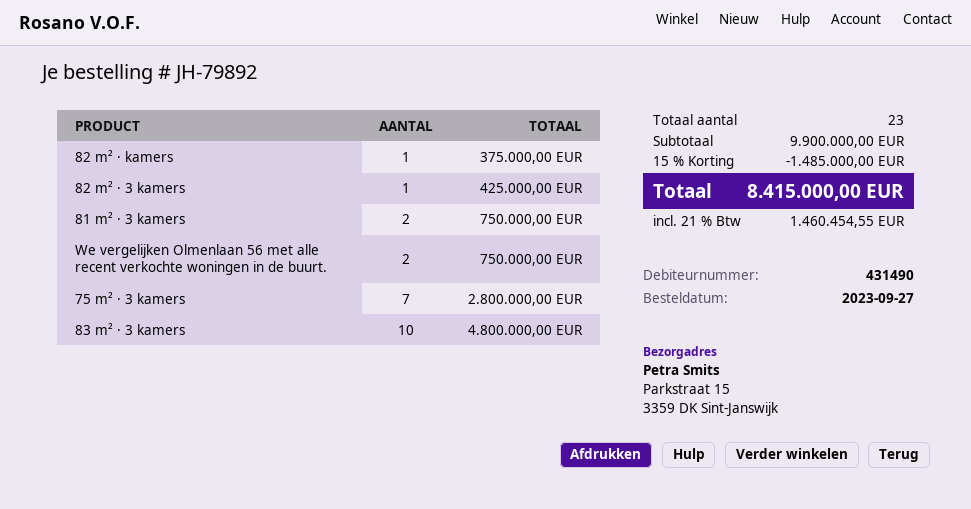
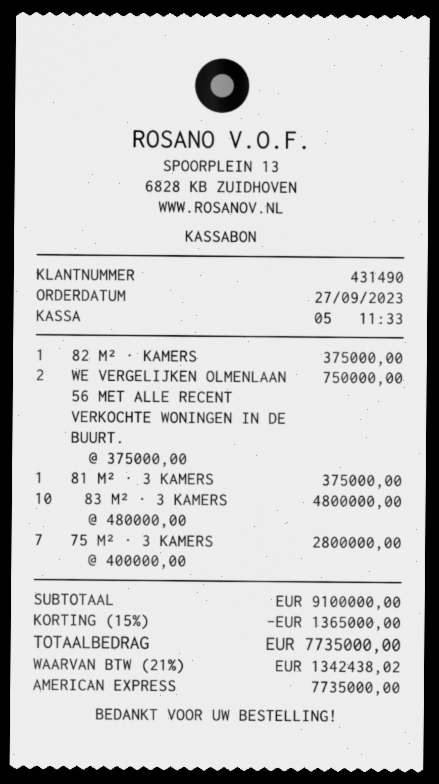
82 m² · 3 kamers: 1 for 425000.00 -> none
81 m² · 3 kamers: 2 for 750000.00 -> 1 for 375000.00
subtotal: 9900000.00 -> 9100000.00
discount: 15% = 1485000.00 -> 15% = 1365000.00
tax: 21% = 1460454.55 -> 21% = 1342438.02
total: 8415000.00 -> 7735000.00

